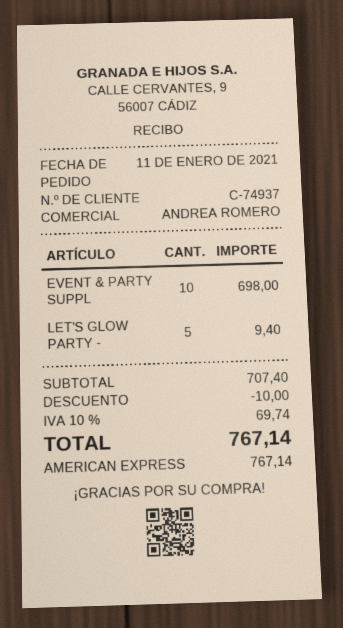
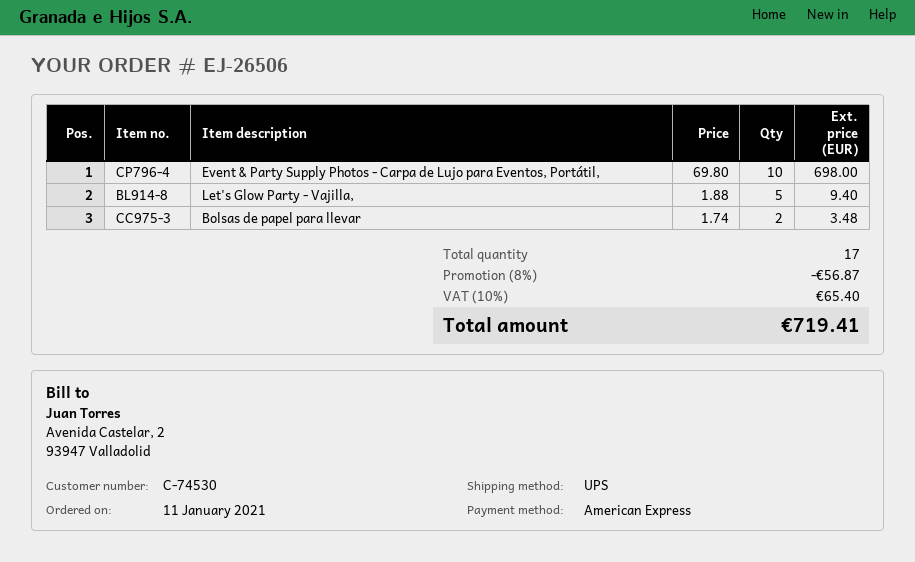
customer number: C-74937 -> C-74530
Bolsas de papel para llevar: none -> 2 for 3.48
discount: 10.00 -> 56.87
tax: 10% = 69.74 -> 10% = 65.40
total: 767.14 -> 719.41

